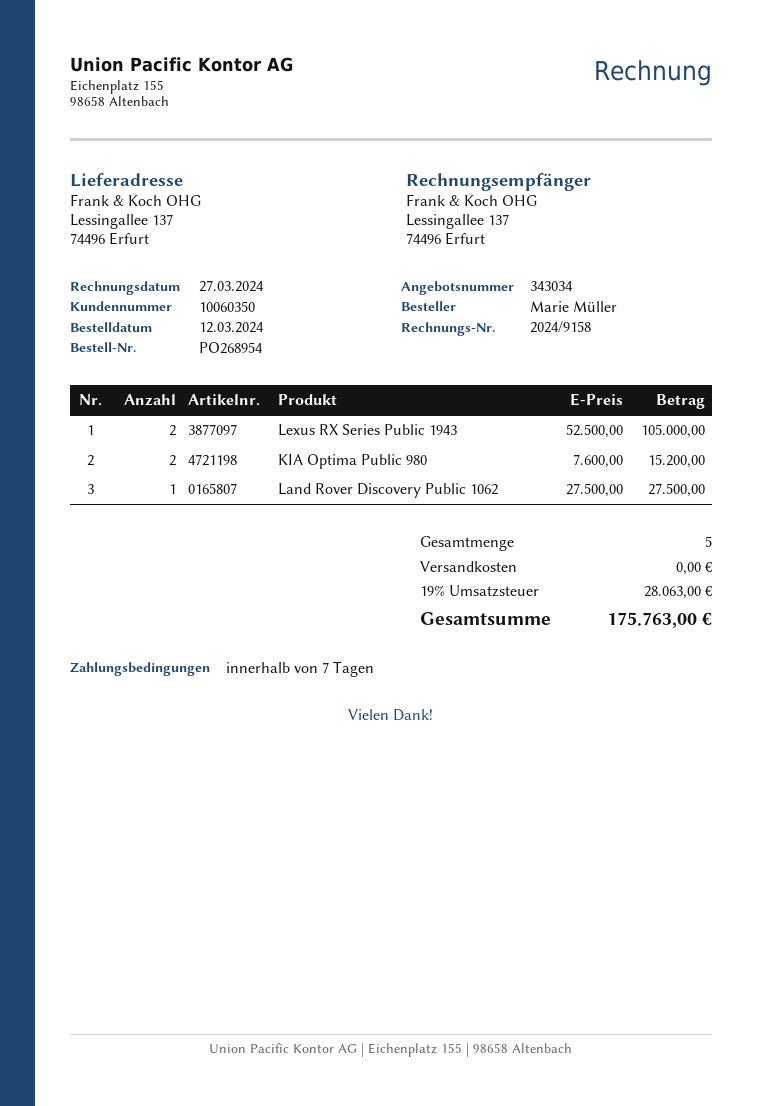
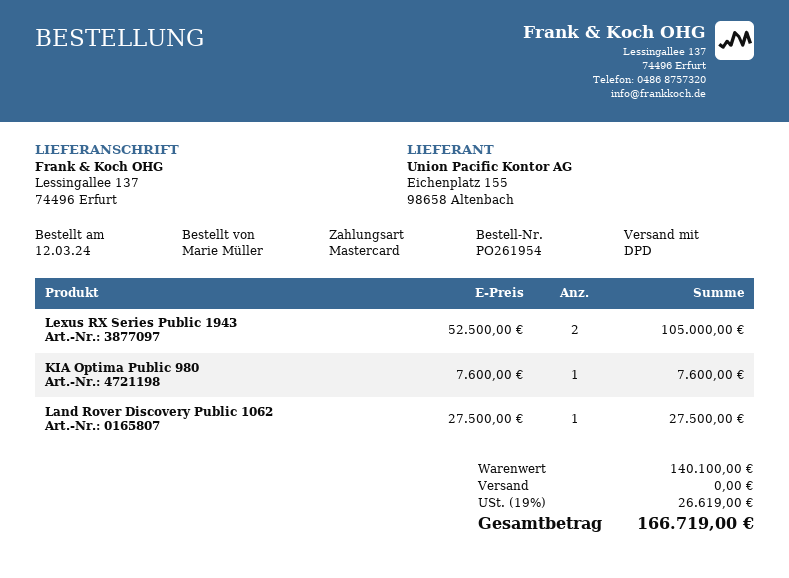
order number: PO268954 -> PO261954
KIA Optima Public 980: 2 x 7600.00 = 15200.00 -> 1 x 7600.00 = 7600.00
tax: 19% = 28063.00 -> 19% = 26619.00
total: 175763.00 -> 166719.00

